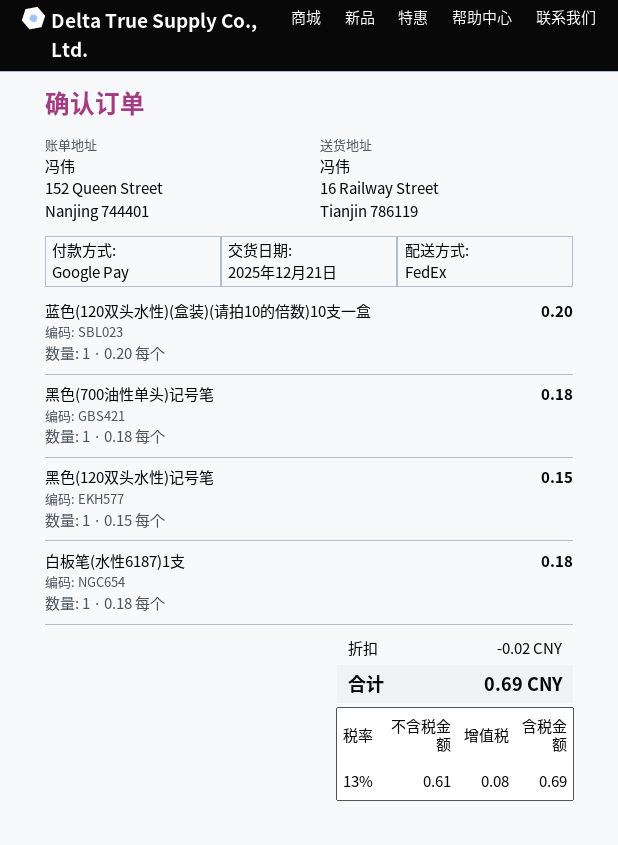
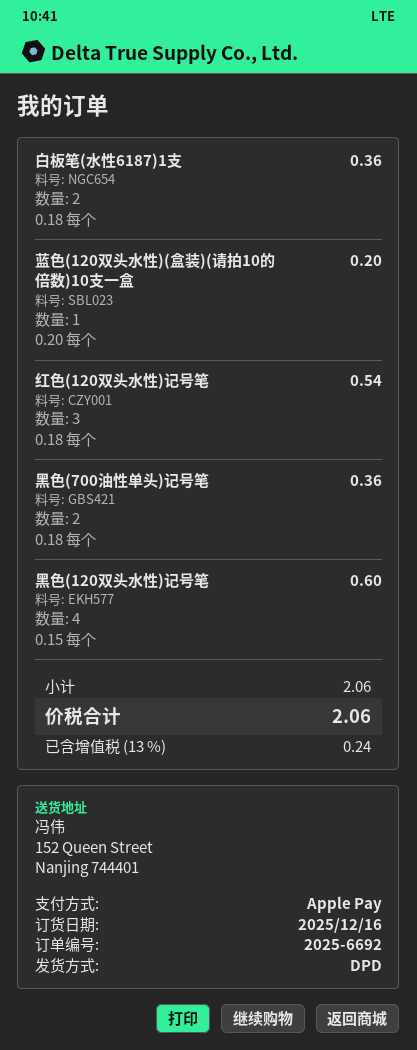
payment method: Google Pay -> Apple Pay
shipping method: FedEx -> DPD
ship to: 16 Railway Street, Tianjin 786119 -> 152 Queen Street, Nanjing 744401
黑色(700油性单头)记号笔: 1 x 0.18 = 0.18 -> 2 x 0.18 = 0.36
黑色(120双头水性)记号笔: 1 x 0.15 = 0.15 -> 4 x 0.15 = 0.60
白板笔(水性6187)1支: 1 x 0.18 = 0.18 -> 2 x 0.18 = 0.36
红色(120双头水性)记号笔: none -> 3 x 0.18 = 0.54
discount: 0.02 -> none
tax: 13% = 0.08 -> 13% = 0.24
total: 0.69 -> 2.06

